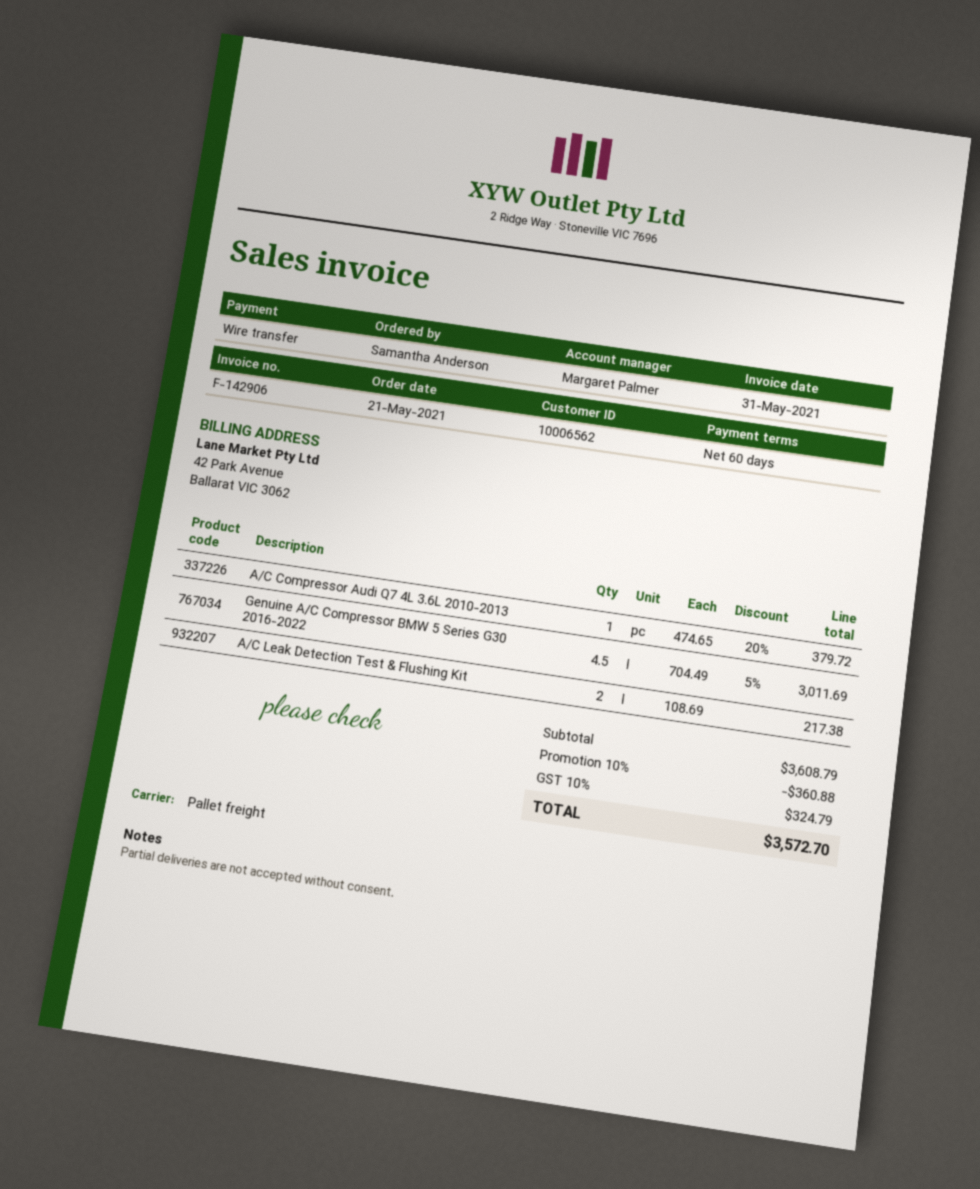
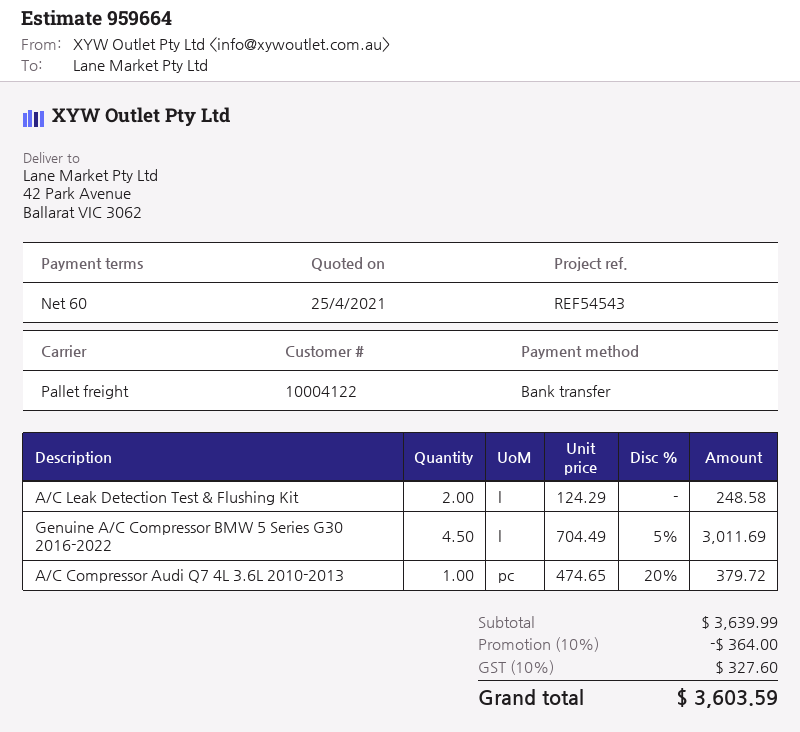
customer number: 10006562 -> 10004122
A/C Leak Detection Test & Flushing Kit: 2 x 108.69 = 217.38 -> 2 x 124.29 = 248.58
subtotal: 3608.79 -> 3639.99
discount: 10% = 360.88 -> 10% = 364.00
tax: 10% = 324.79 -> 10% = 327.60
total: 3572.70 -> 3603.59

